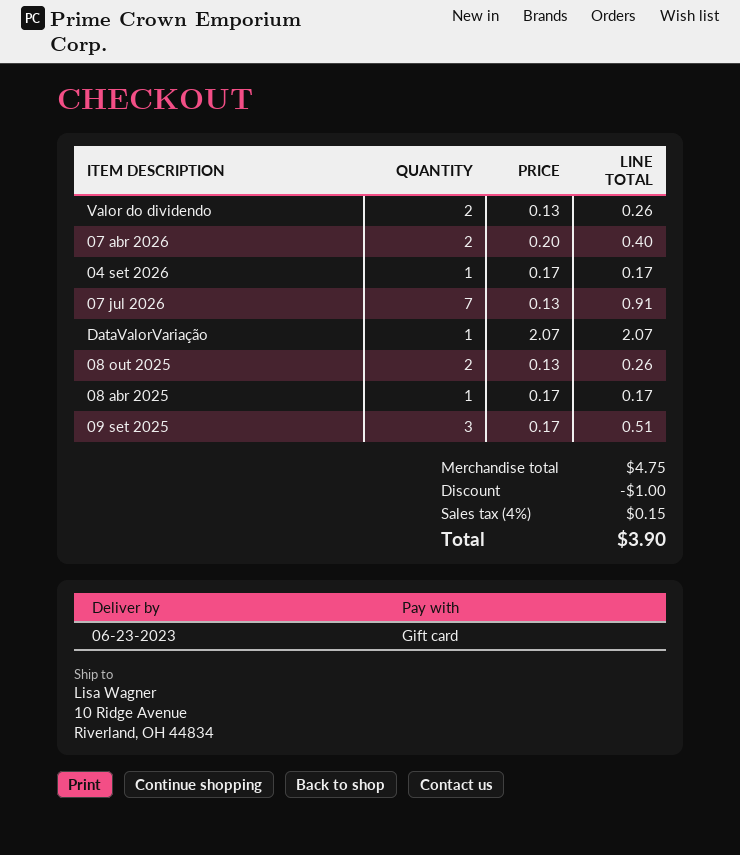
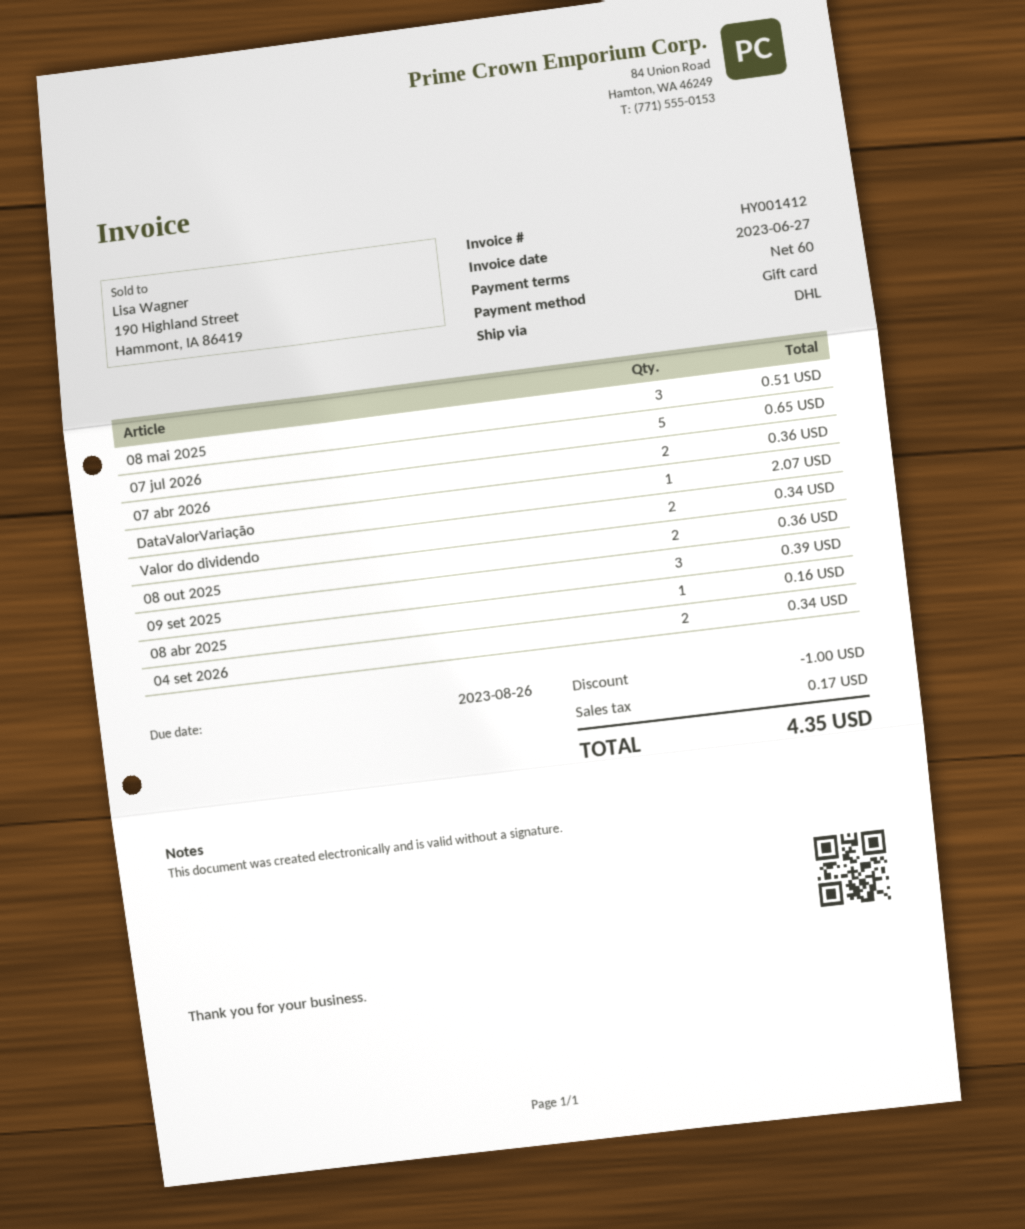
Valor do dividendo: 2 for 0.26 -> 2 for 0.34
07 abr 2026: 2 for 0.40 -> 2 for 0.36
04 set 2026: 1 for 0.17 -> 2 for 0.34
07 jul 2026: 7 for 0.91 -> 5 for 0.65
08 out 2025: 2 for 0.26 -> 2 for 0.36
08 abr 2025: 1 for 0.17 -> 1 for 0.16
09 set 2025: 3 for 0.51 -> 3 for 0.39
08 mai 2025: none -> 3 for 0.51
tax: 0.15 -> 0.17
total: 3.90 -> 4.35

